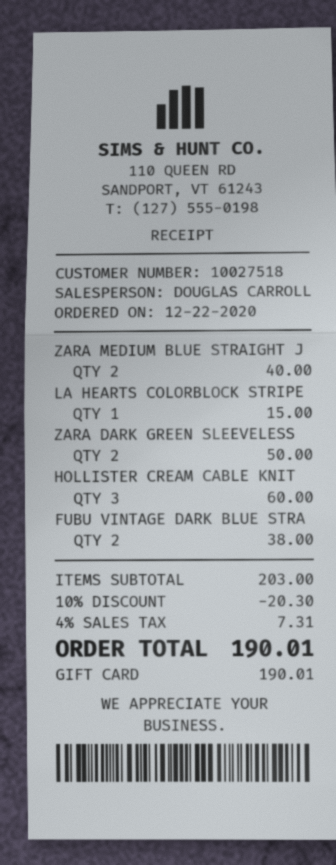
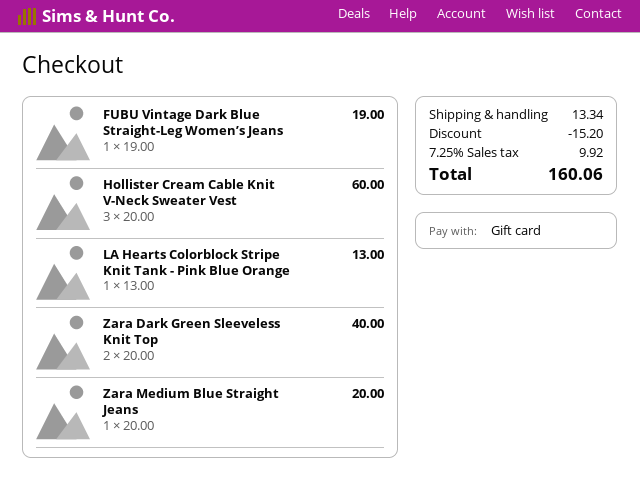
ZARA MEDIUM BLUE STRAIGHT J: 2 for 40.00 -> 1 for 20.00
LA HEARTS COLORBLOCK STRIPE: 1 for 15.00 -> 1 for 13.00
ZARA DARK GREEN SLEEVELESS: 2 for 50.00 -> 2 for 40.00
FUBU VINTAGE DARK BLUE STRA: 2 for 38.00 -> 1 for 19.00
discount: 20.30 -> 15.20
shipping: none -> 13.34
tax: 4% = 7.31 -> 7.25% = 9.92
total: 190.01 -> 160.06

